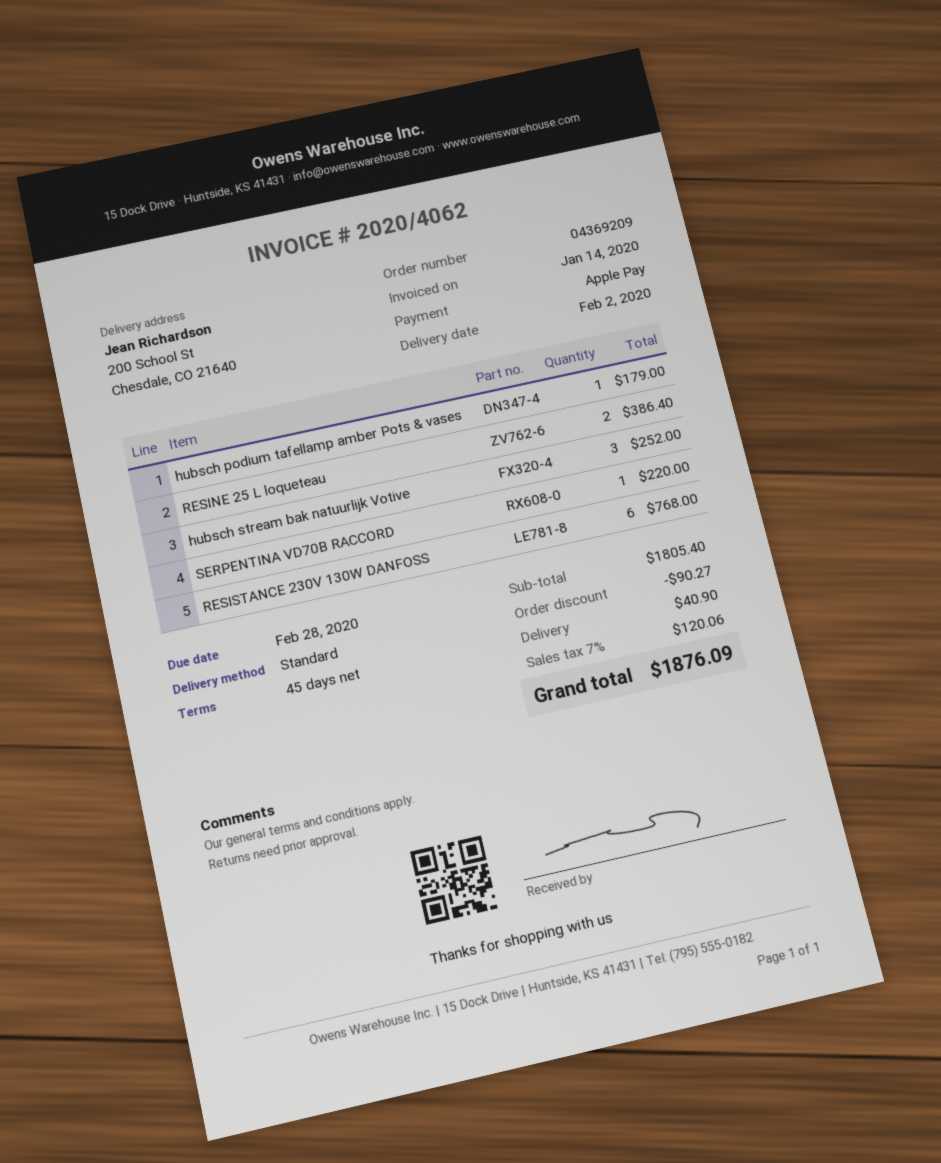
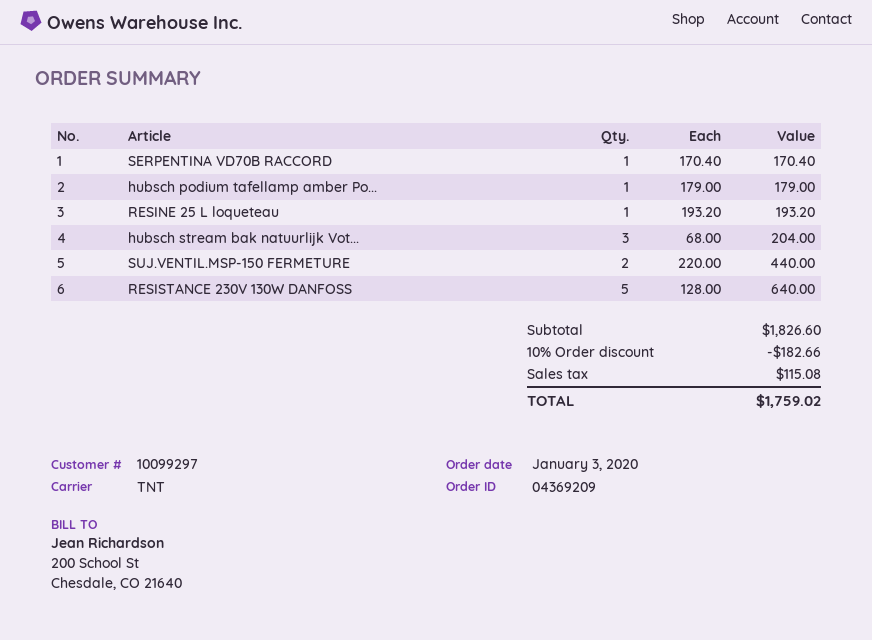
shipping method: standard -> TNT
RESINE 25 L loqueteau: 2 for 386.40 -> 1 for 193.20
hubsch stream bak natuurlijk Votive: 3 for 252.00 -> 3 for 204.00
SERPENTINA VD70B RACCORD: 1 for 220.00 -> 1 for 170.40
RESISTANCE 230V 130W DANFOSS: 6 for 768.00 -> 5 for 640.00
SUJ.VENTIL.MSP-150 FERMETURE: none -> 2 for 440.00
subtotal: 1805.40 -> 1826.60
discount: 90.27 -> 182.66
shipping: 40.90 -> none
tax: 120.06 -> 115.08
total: 1876.09 -> 1759.02

